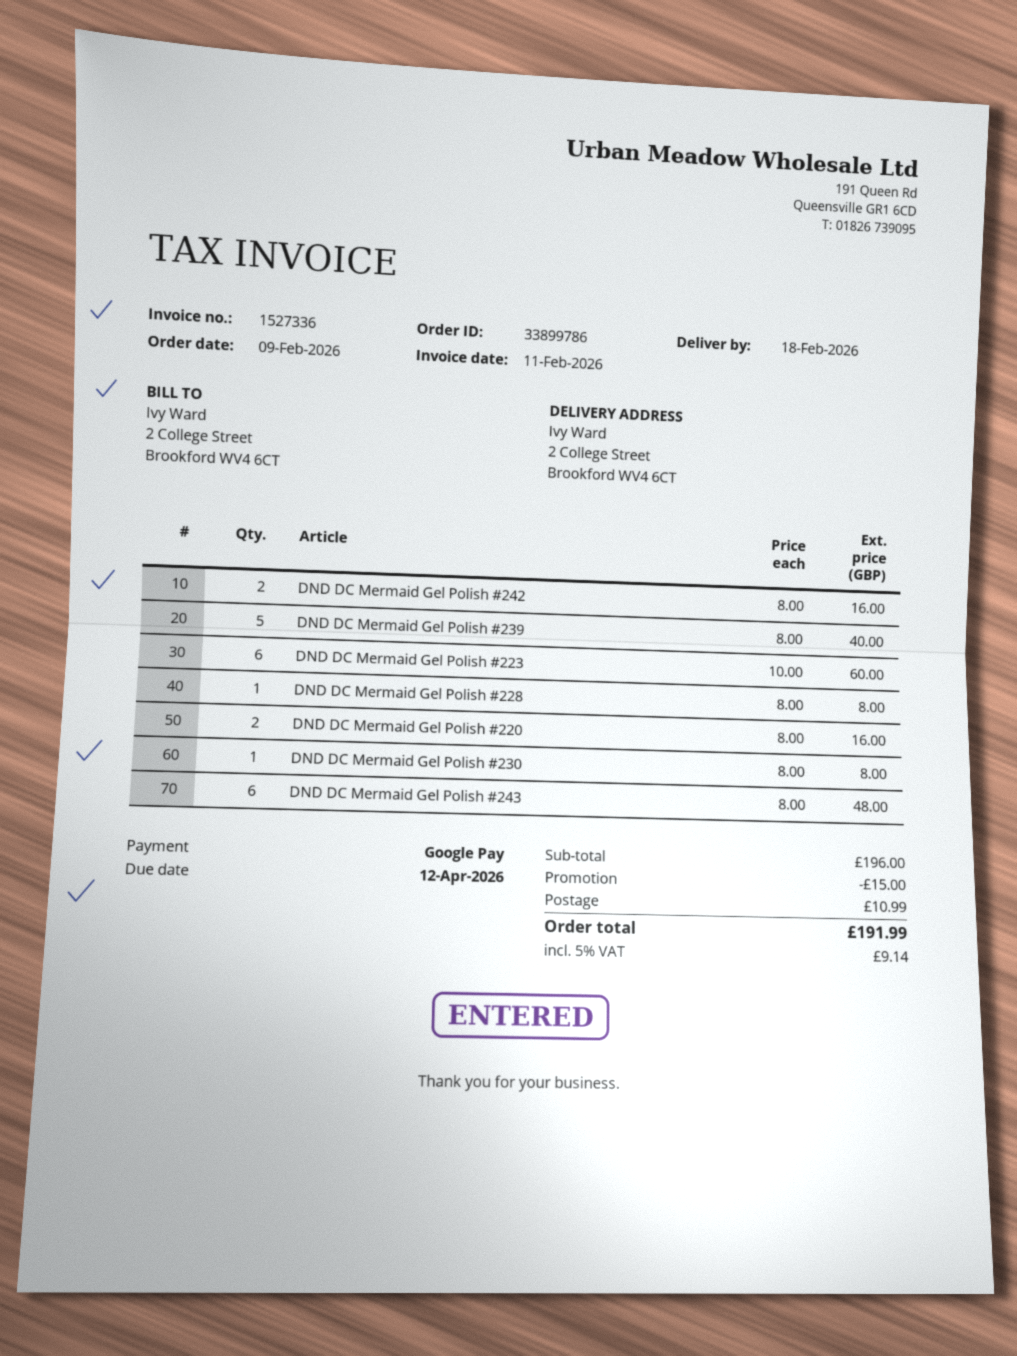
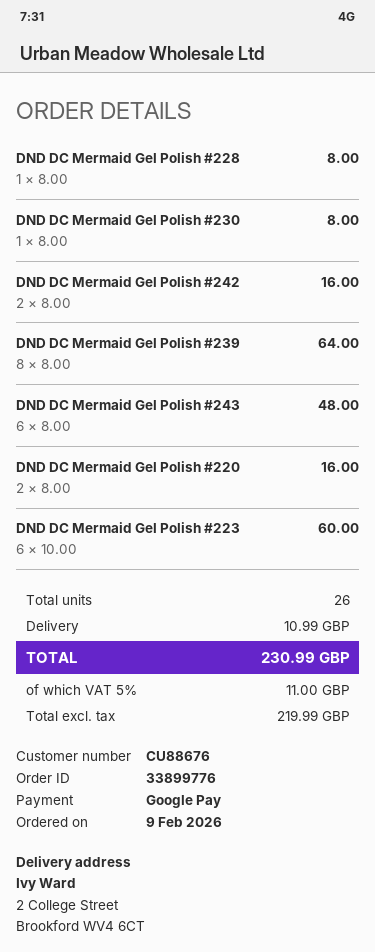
order number: 33899786 -> 33899776
DND DC Mermaid Gel Polish #239: 5 x 8.00 = 40.00 -> 8 x 8.00 = 64.00
discount: 15.00 -> none
tax: 5% = 9.14 -> 5% = 11.00
total: 191.99 -> 230.99

